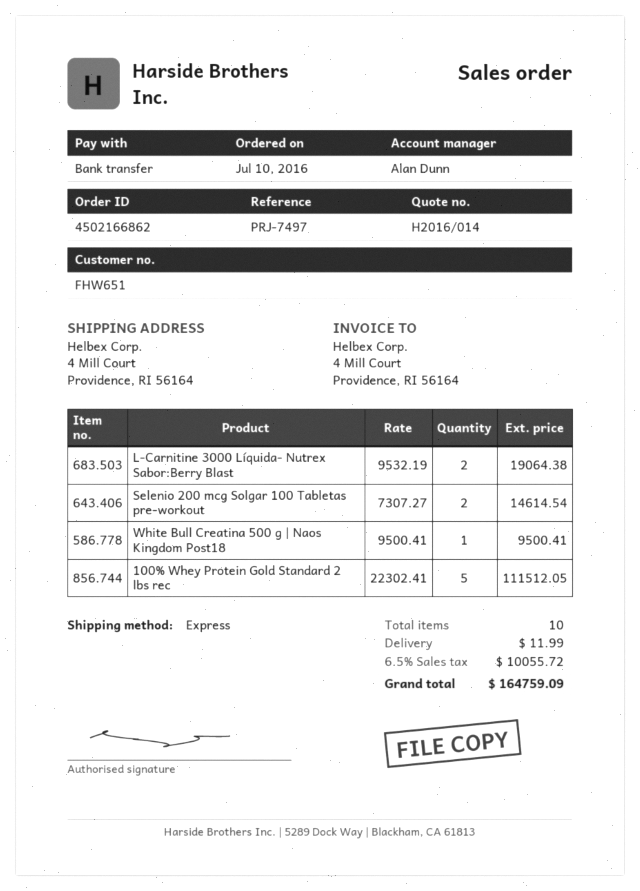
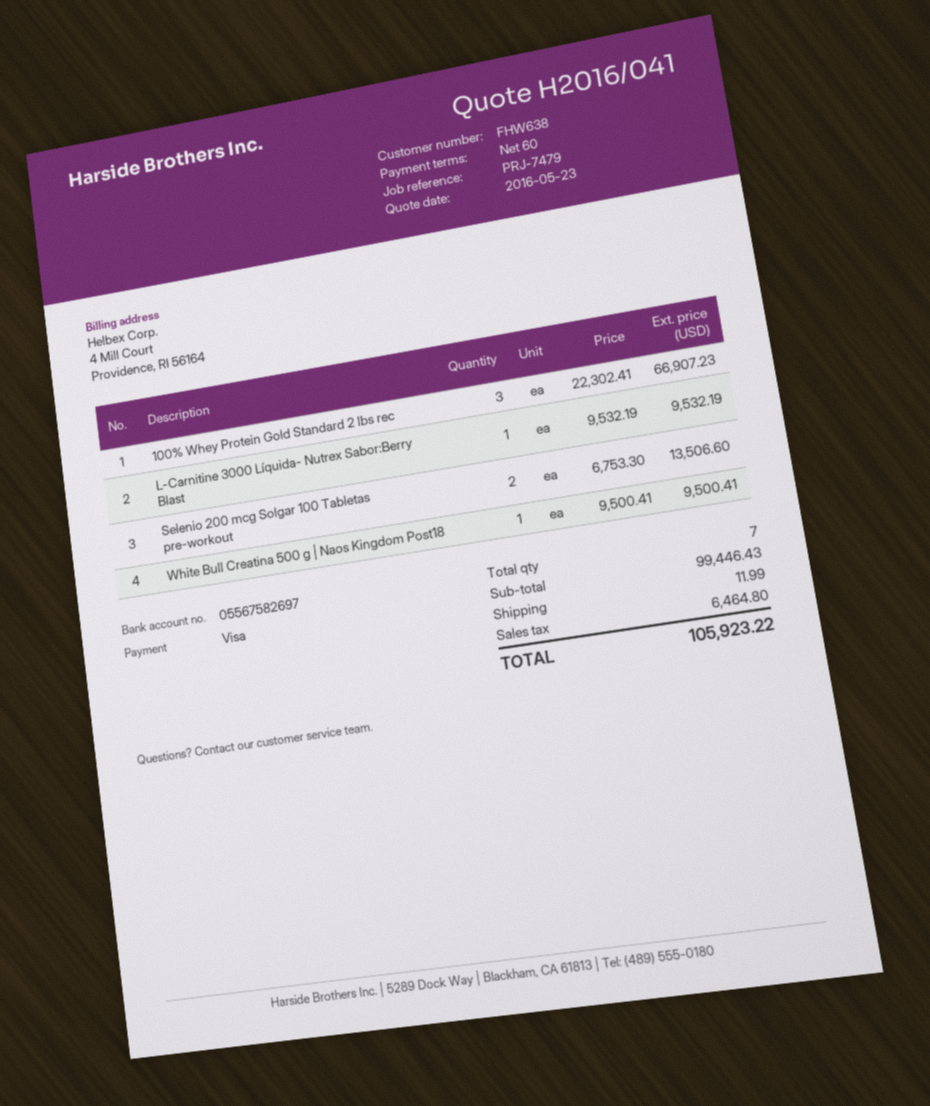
quote number: H2016/014 -> H2016/041
customer number: FHW651 -> FHW638
reference: PRJ-7497 -> PRJ-7479
payment method: bank transfer -> Visa
L-Carnitine 3000 Líquida- Nutrex Sabor:Berry Blast: 2 x 9532.19 = 19064.38 -> 1 x 9532.19 = 9532.19
Selenio 200 mcg Solgar 100 Tabletas pre-workout: 2 x 7307.27 = 14614.54 -> 2 x 6753.30 = 13506.60
100% Whey Protein Gold Standard 2 lbs rec: 5 x 22302.41 = 111512.05 -> 3 x 22302.41 = 66907.23
total quantity: 10 -> 7
tax: 10055.72 -> 6464.80
total: 164759.09 -> 105923.22

